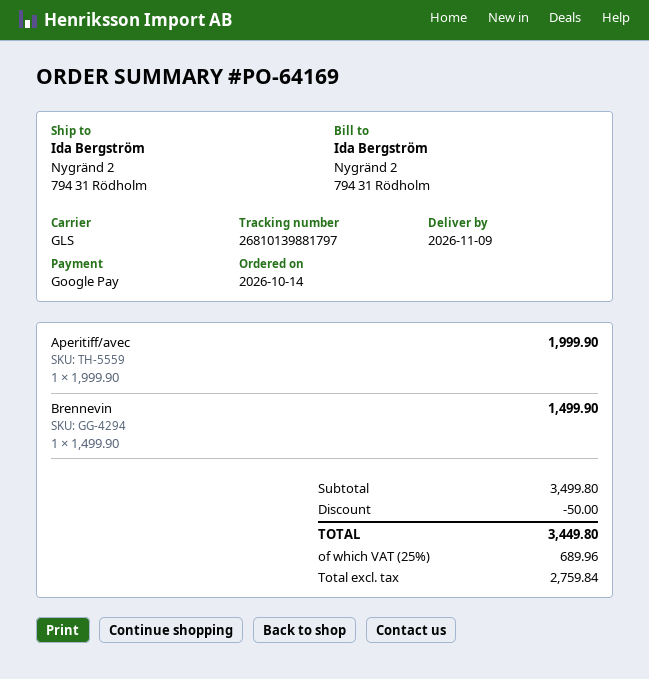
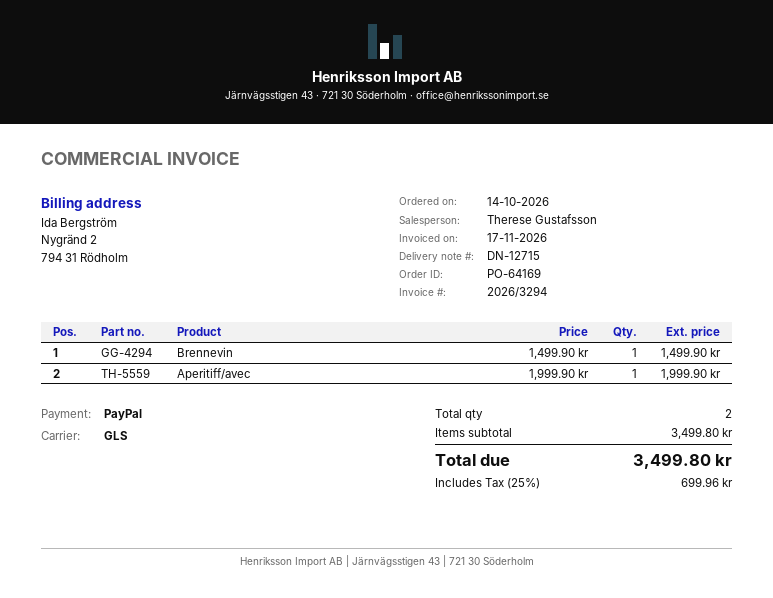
payment method: Google Pay -> PayPal
discount: 50.00 -> none
tax: 25% = 689.96 -> 25% = 699.96
total: 3449.80 -> 3499.80

